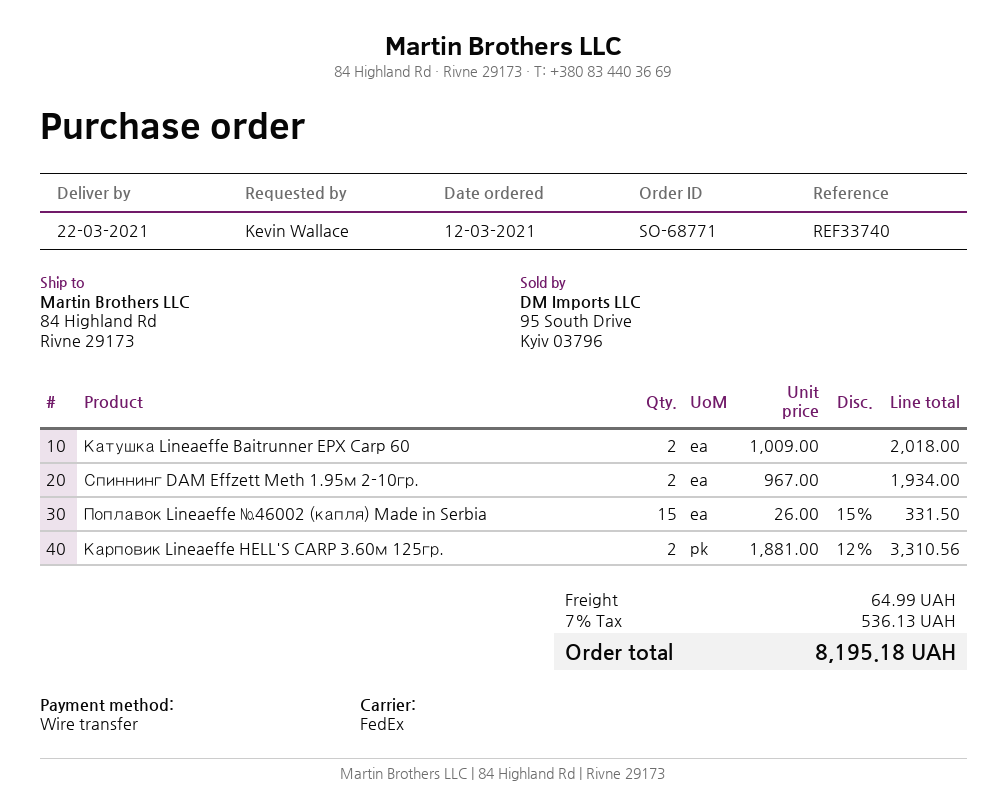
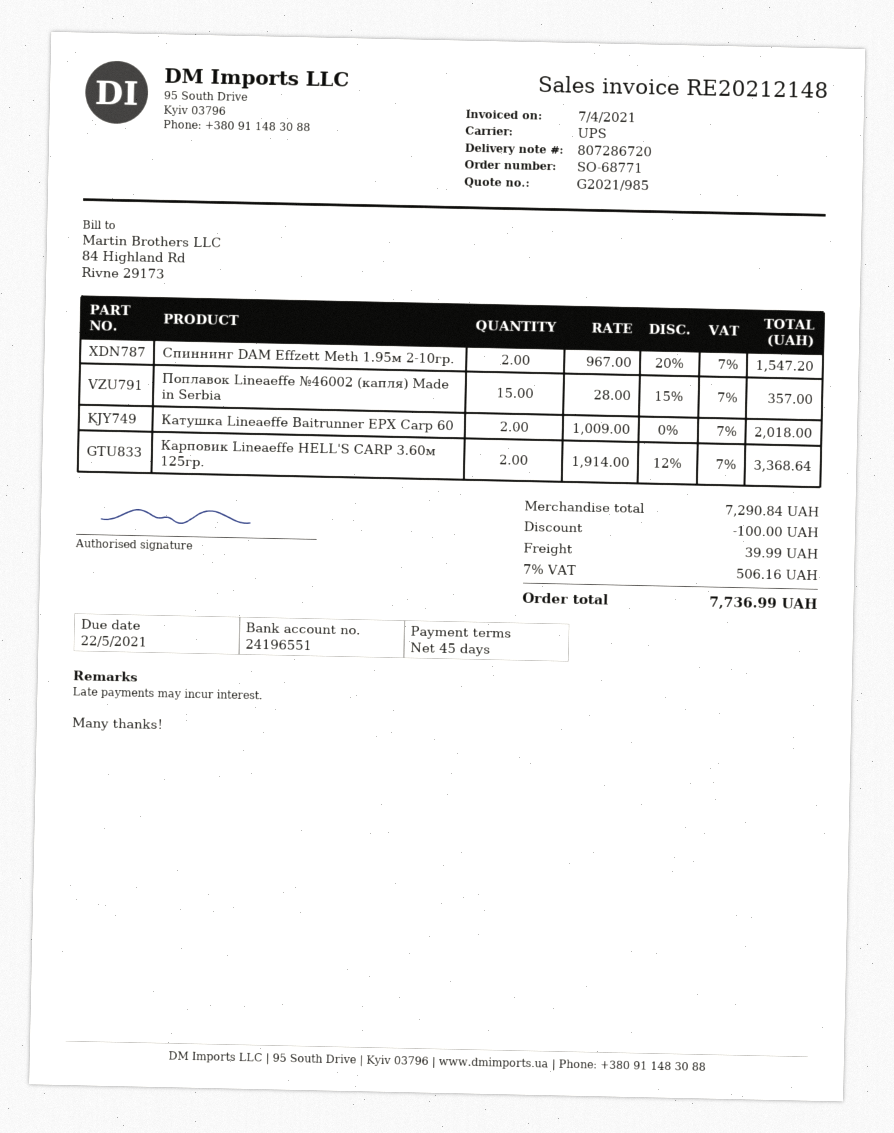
shipping method: FedEx -> UPS
Спиннинг DAM Effzett Meth 1.95м 2-10гр.: 2 x 967.00 = 1934.00 -> 2 x 967.00 - 20% = 1547.20
Поплавок Lineaeffe №46002 (капля) Made in Serbia: 15 x 26.00 - 15% = 331.50 -> 15 x 28.00 - 15% = 357.00
Карповик Lineaeffe HELL'S CARP 3.60м 125гр.: 2 x 1881.00 - 12% = 3310.56 -> 2 x 1914.00 - 12% = 3368.64
discount: none -> 100.00
shipping: 64.99 -> 39.99
tax: 7% = 536.13 -> 7% = 506.16
total: 8195.18 -> 7736.99

